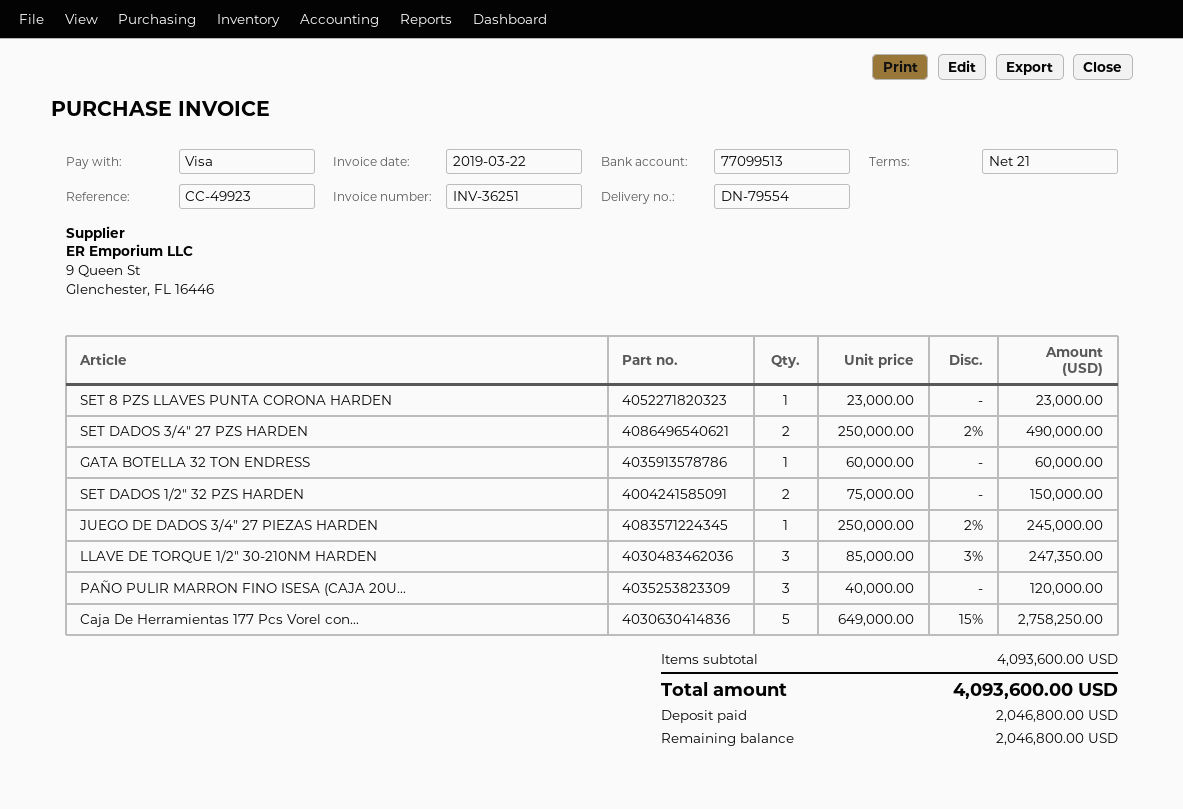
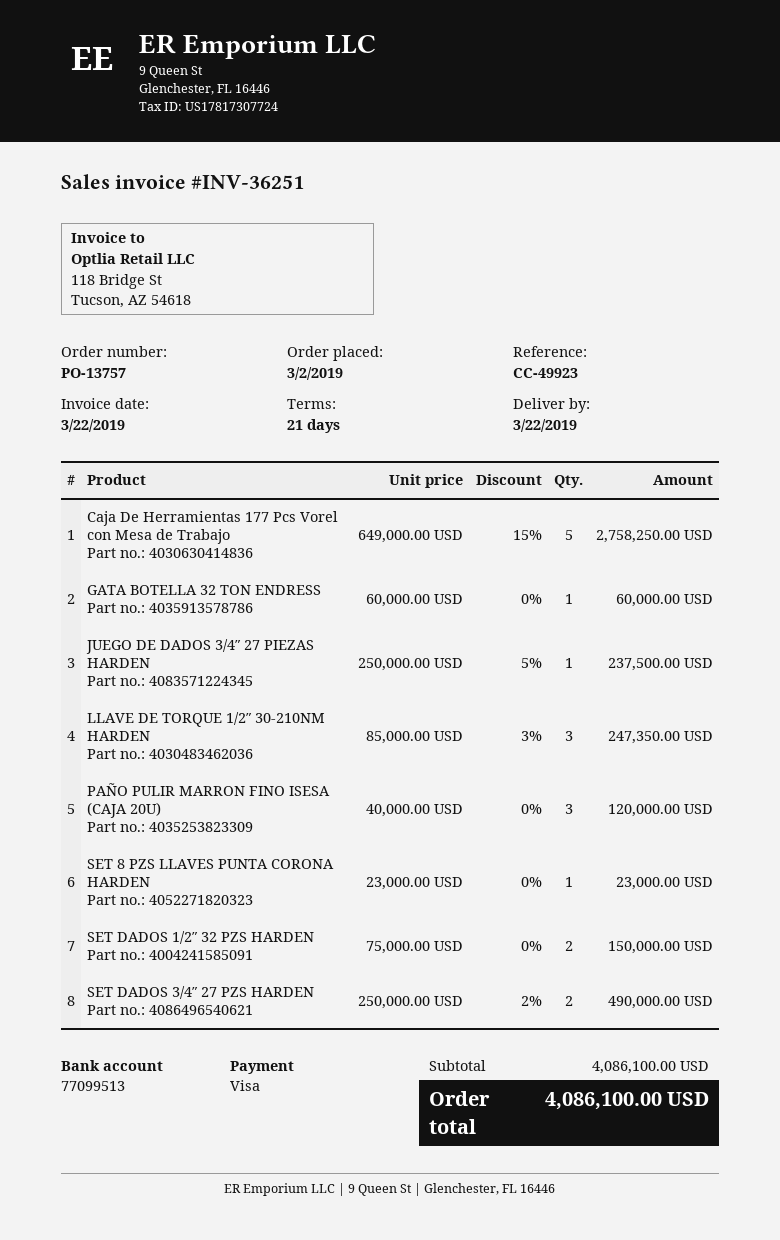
JUEGO DE DADOS 3/4″ 27 PIEZAS HARDEN: 1 x 250000.00 - 2% = 245000.00 -> 1 x 250000.00 - 5% = 237500.00
subtotal: 4093600.00 -> 4086100.00
total: 4093600.00 -> 4086100.00

